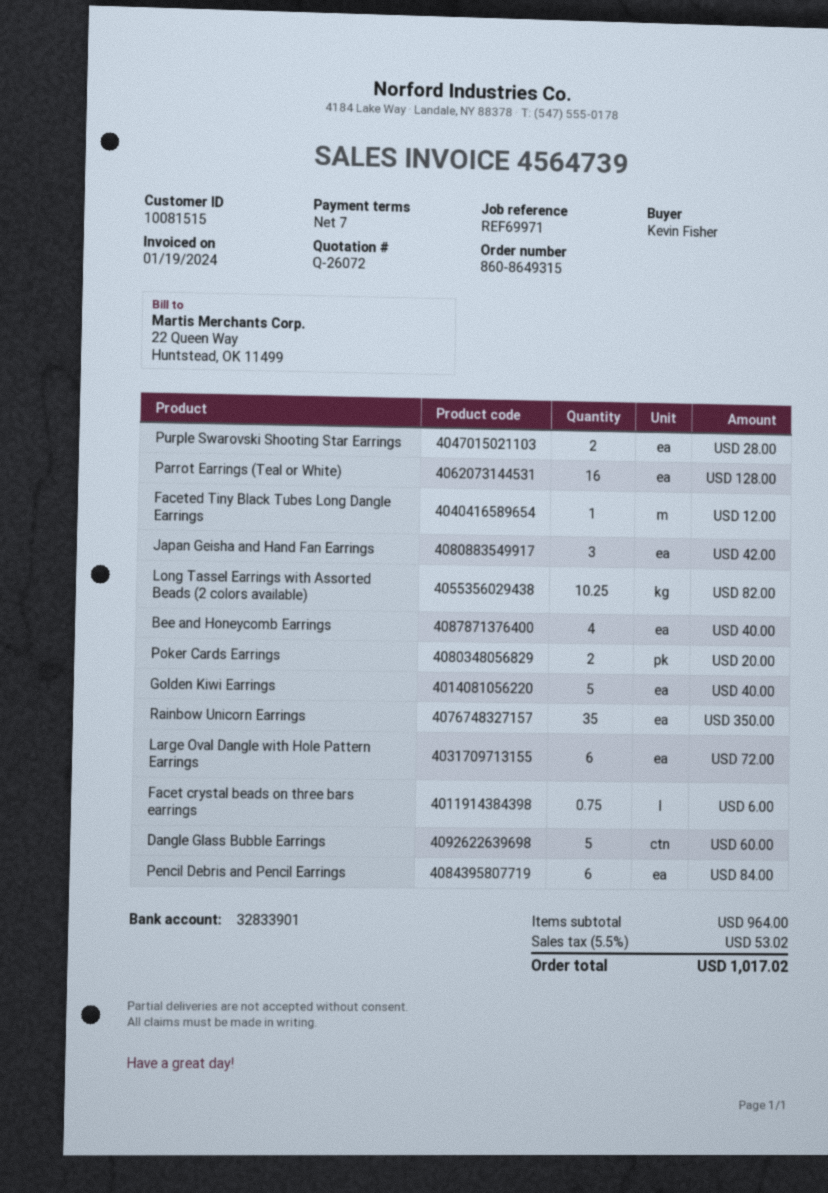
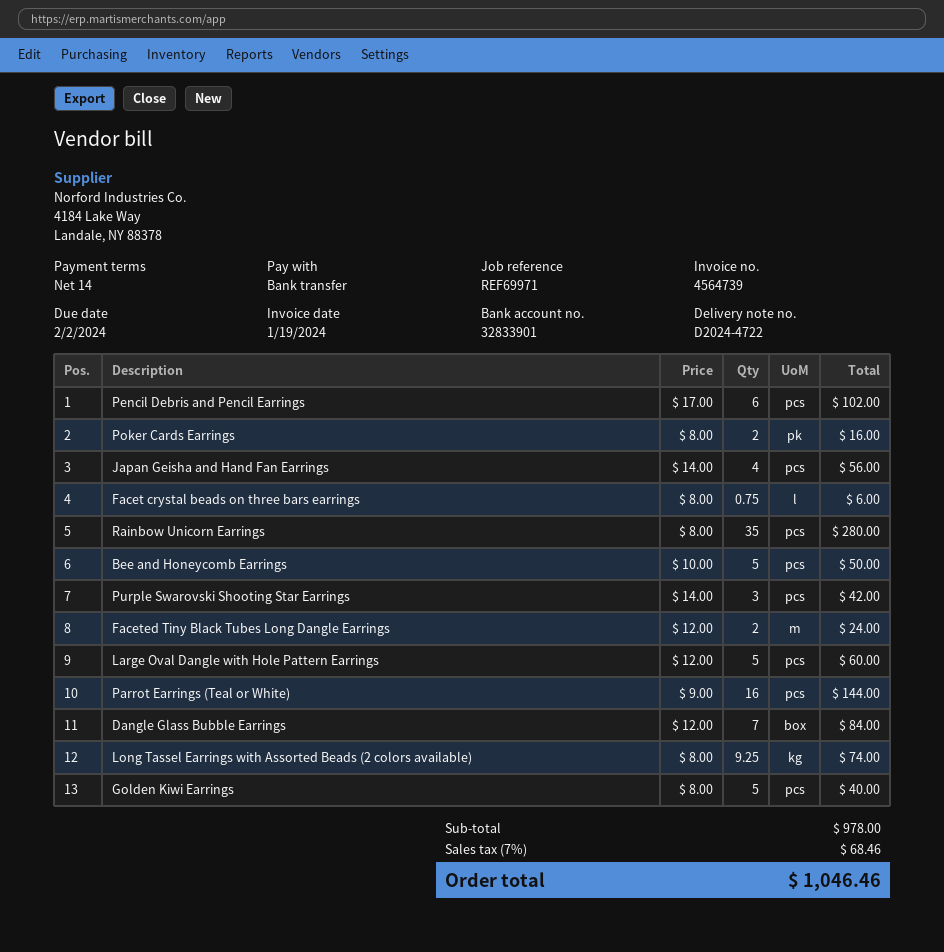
payment terms: 7 days -> 14 days
Purple Swarovski Shooting Star Earrings: 2 for 28.00 -> 3 for 42.00
Parrot Earrings (Teal or White): 16 for 128.00 -> 16 for 144.00
Faceted Tiny Black Tubes Long Dangle Earrings: 1 for 12.00 -> 2 for 24.00
Japan Geisha and Hand Fan Earrings: 3 for 42.00 -> 4 for 56.00
Long Tassel Earrings with Assorted Beads (2 colors available): 10.25 for 82.00 -> 9.25 for 74.00
Bee and Honeycomb Earrings: 4 for 40.00 -> 5 for 50.00
Poker Cards Earrings: 2 for 20.00 -> 2 for 16.00
Rainbow Unicorn Earrings: 35 for 350.00 -> 35 for 280.00
Large Oval Dangle with Hole Pattern Earrings: 6 for 72.00 -> 5 for 60.00
Dangle Glass Bubble Earrings: 5 for 60.00 -> 7 for 84.00
Pencil Debris and Pencil Earrings: 6 for 84.00 -> 6 for 102.00
subtotal: 964.00 -> 978.00
tax: 5.5% = 53.02 -> 7% = 68.46
total: 1017.02 -> 1046.46

